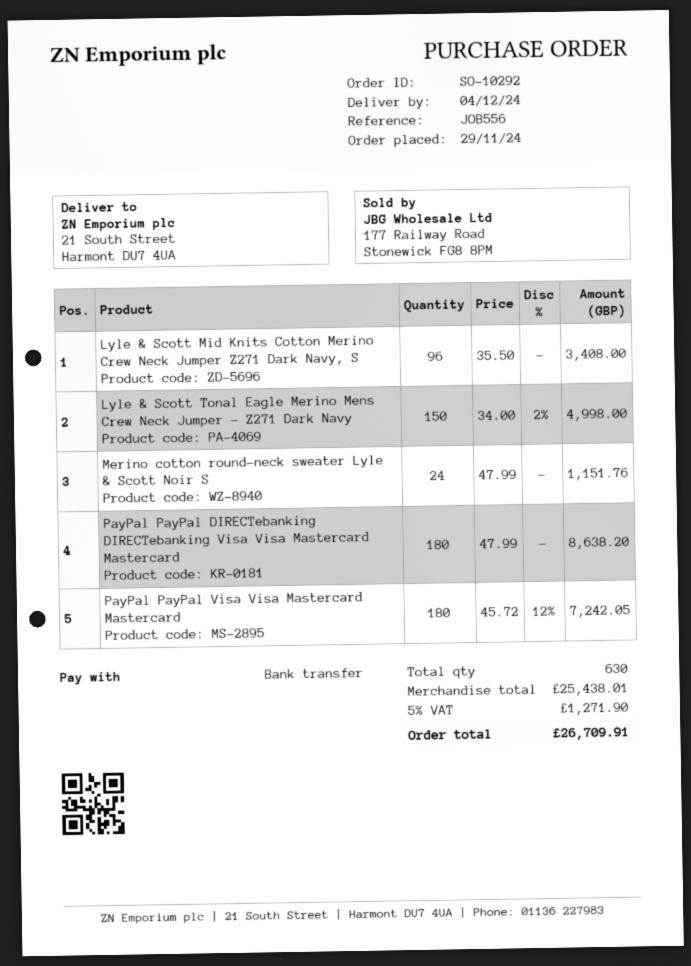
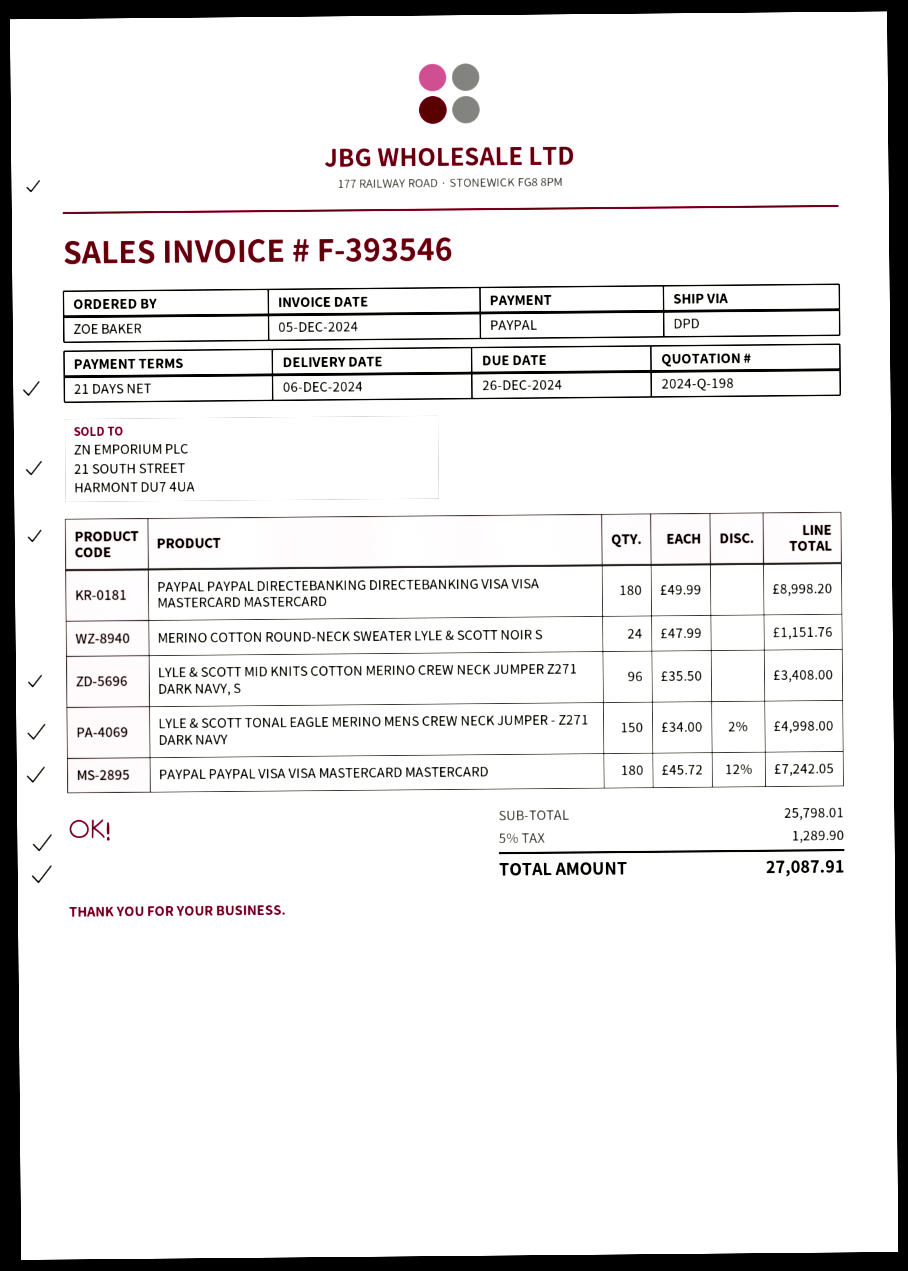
delivery date: 2024-12-04 -> 2024-12-06
payment method: bank transfer -> PayPal
PayPal PayPal DIRECTebanking DIRECTebanking Visa Visa Mastercard Mastercard: 180 x 47.99 = 8638.20 -> 180 x 49.99 = 8998.20
subtotal: 25438.01 -> 25798.01
tax: 5% = 1271.90 -> 5% = 1289.90
total: 26709.91 -> 27087.91

